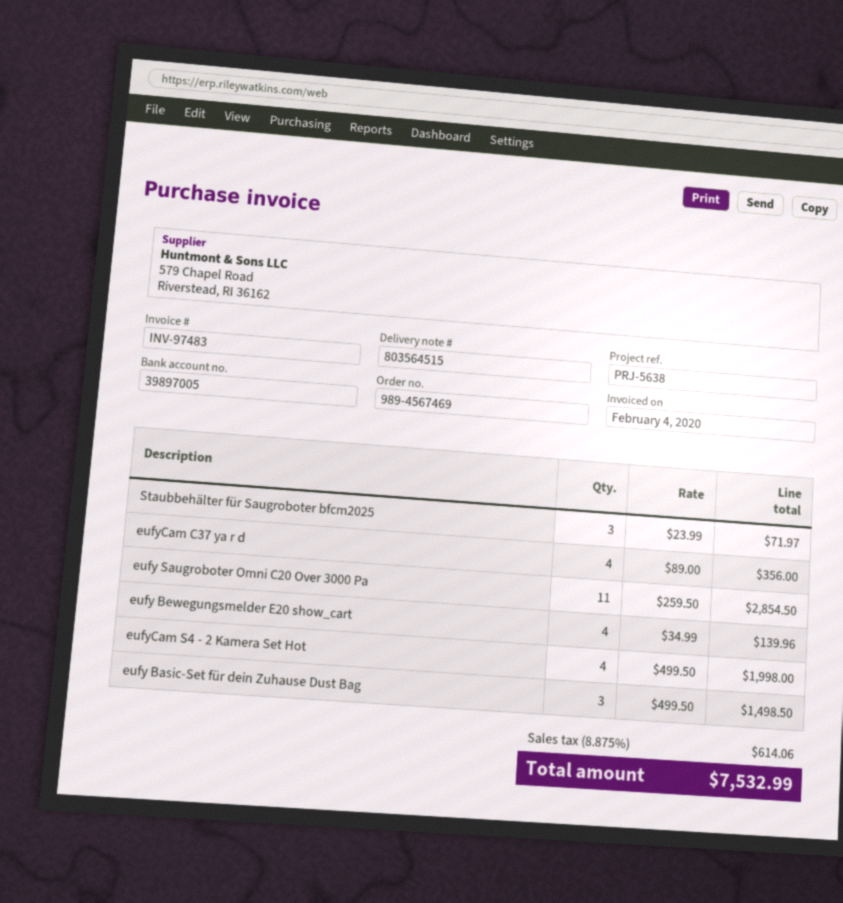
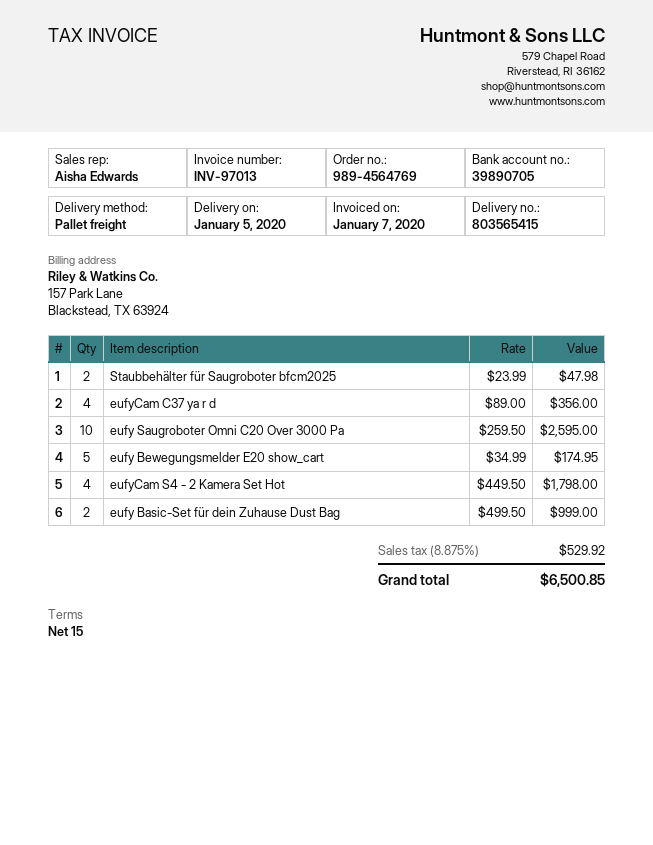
order number: 989-4567469 -> 989-4564769
delivery note number: 803564515 -> 803565415
invoice number: INV-97483 -> INV-97013
invoice date: 2020-02-04 -> 2020-01-07
bank account: 39897005 -> 39890705
Staubbehälter für Saugroboter bfcm2025: 3 x 23.99 = 71.97 -> 2 x 23.99 = 47.98
eufy Saugroboter Omni C20 Over 3000 Pa: 11 x 259.50 = 2854.50 -> 10 x 259.50 = 2595.00
eufy Bewegungsmelder E20 show_cart: 4 x 34.99 = 139.96 -> 5 x 34.99 = 174.95
eufyCam S4 - 2 Kamera Set Hot: 4 x 499.50 = 1998.00 -> 4 x 449.50 = 1798.00
eufy Basic-Set für dein Zuhause Dust Bag: 3 x 499.50 = 1498.50 -> 2 x 499.50 = 999.00
tax: 8.875% = 614.06 -> 8.875% = 529.92
total: 7532.99 -> 6500.85

